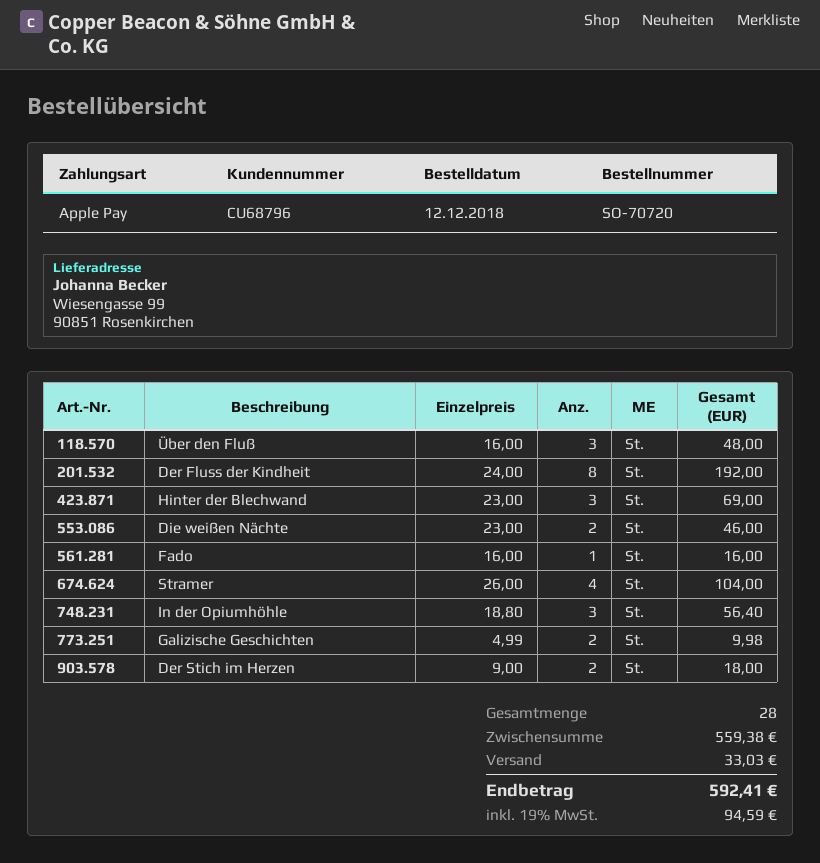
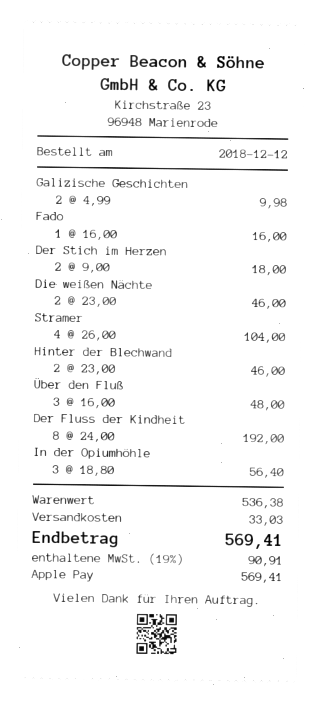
Hinter der Blechwand: 3 x 23.00 = 69.00 -> 2 x 23.00 = 46.00
subtotal: 559.38 -> 536.38
tax: 19% = 94.59 -> 19% = 90.91
total: 592.41 -> 569.41

